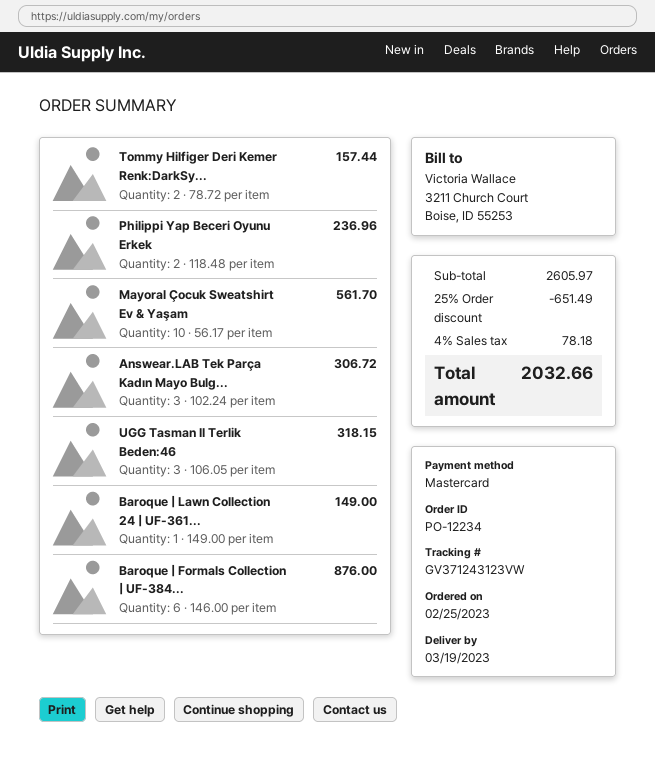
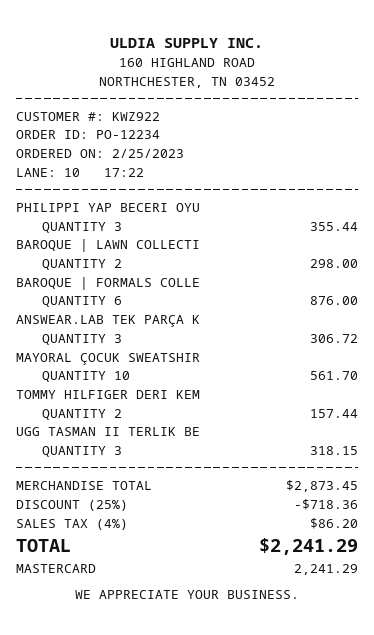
Philippi Yap Beceri Oyunu Erkek: 2 for 236.96 -> 3 for 355.44
Baroque | Lawn Collection 24 | UF-361...: 1 for 149.00 -> 2 for 298.00
subtotal: 2605.97 -> 2873.45
discount: 25% = 651.49 -> 25% = 718.36
tax: 4% = 78.18 -> 4% = 86.20
total: 2032.66 -> 2241.29

